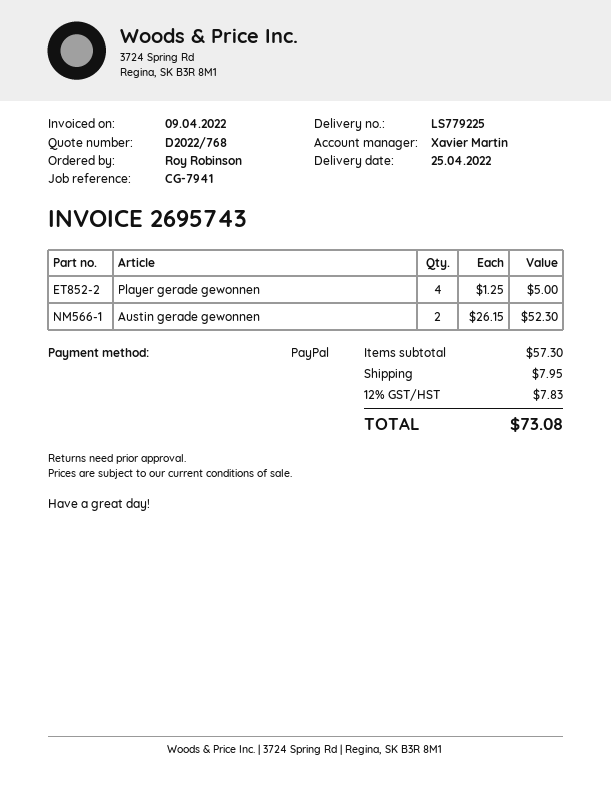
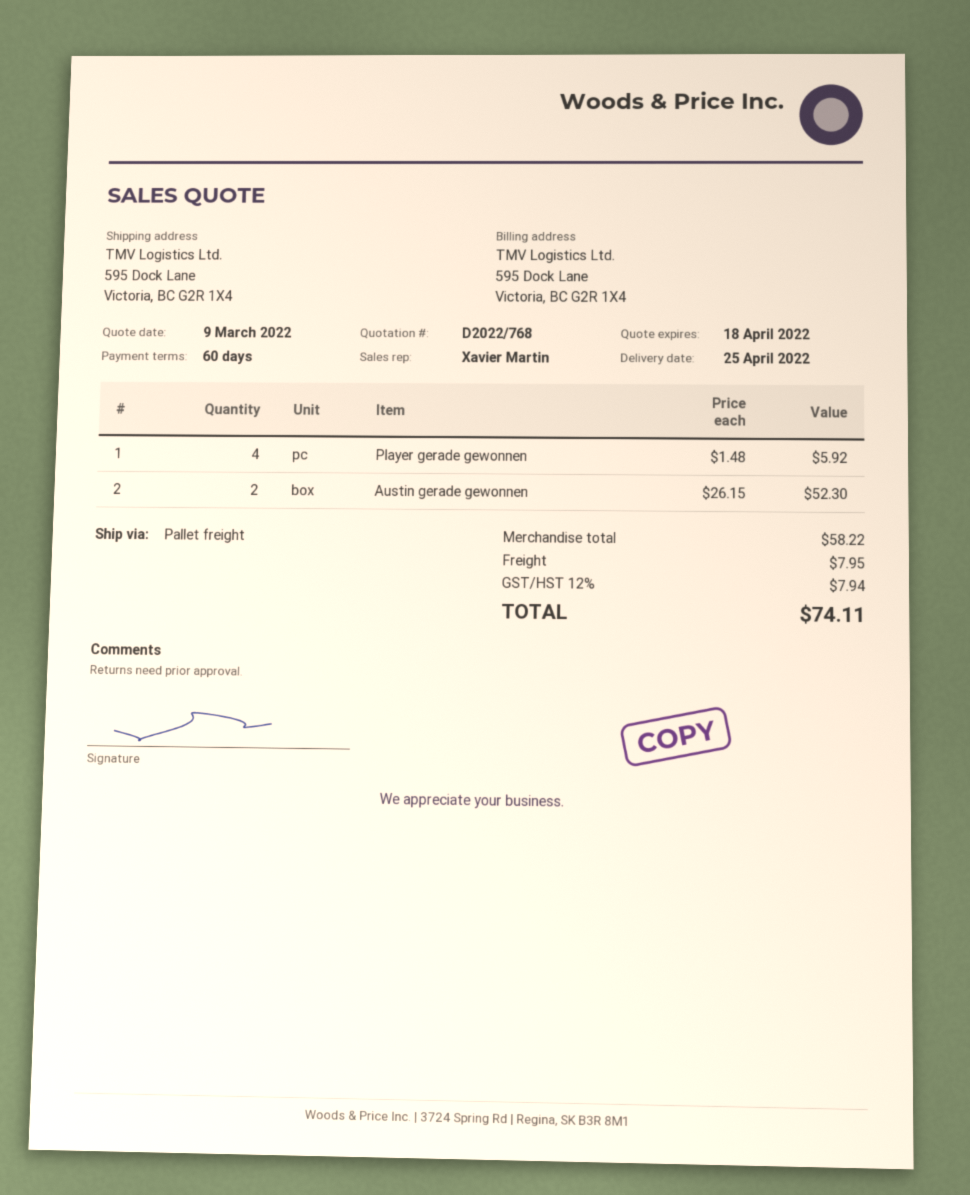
Player gerade gewonnen: 4 x 1.25 = 5.00 -> 4 x 1.48 = 5.92
subtotal: 57.30 -> 58.22
tax: 12% = 7.83 -> 12% = 7.94
total: 73.08 -> 74.11

